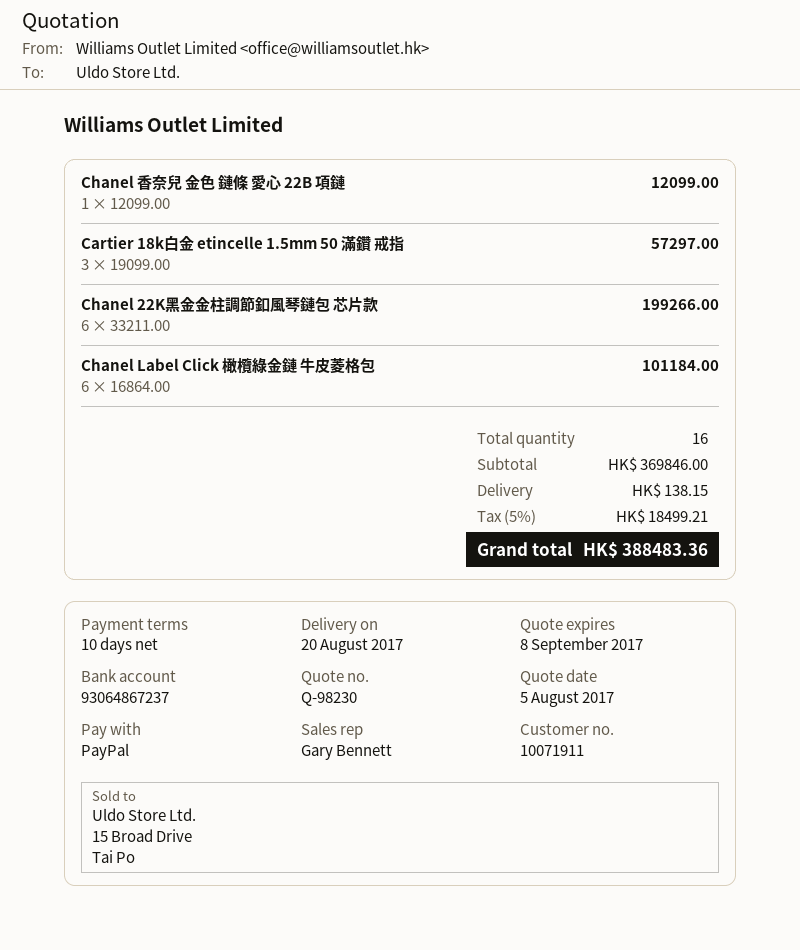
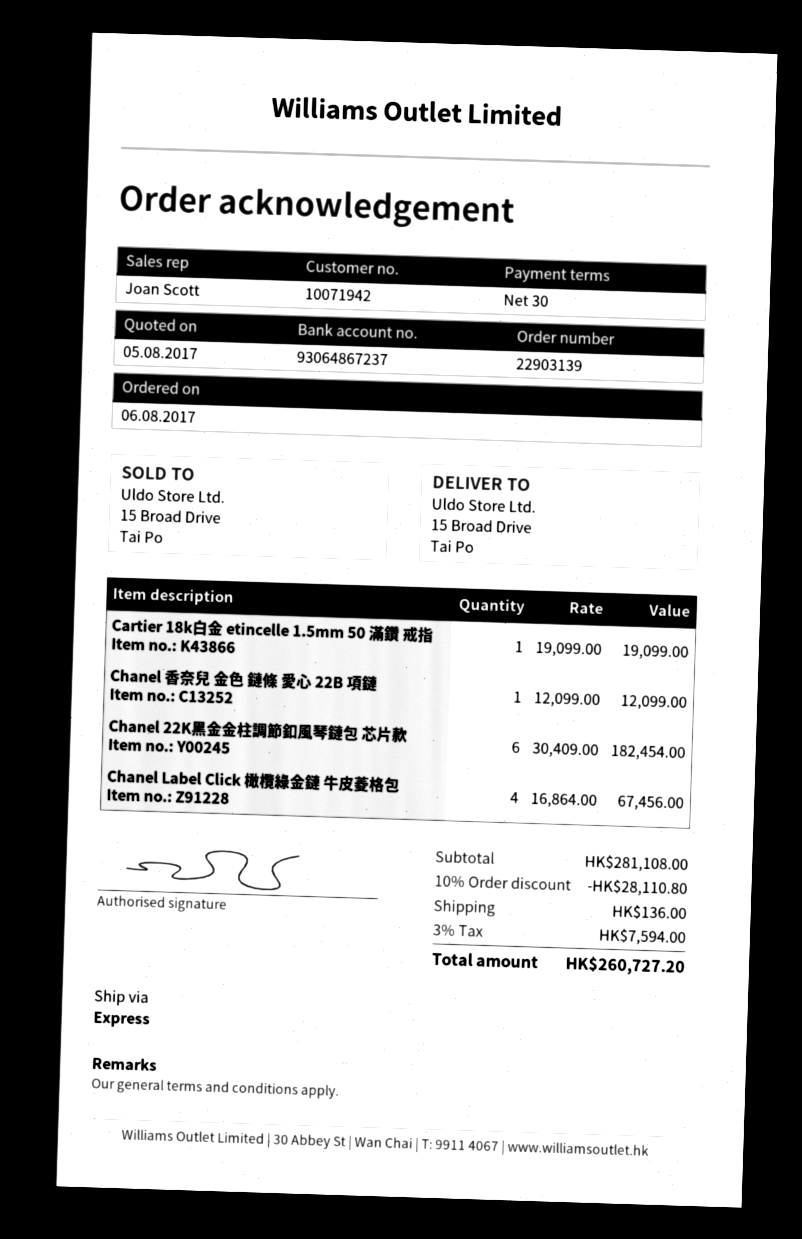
payment terms: 10 days -> 30 days
customer number: 10071911 -> 10071942
sales rep: Gary Bennett -> Joan Scott
Cartier 18k白金 etincelle 1.5mm 50 滿鑽 戒指: 3 x 19099.00 = 57297.00 -> 1 x 19099.00 = 19099.00
Chanel 22K黑金金柱調節釦風琴鏈包 芯片款: 6 x 33211.00 = 199266.00 -> 6 x 30409.00 = 182454.00
Chanel Label Click 橄欖綠金鏈 牛皮菱格包: 6 x 16864.00 = 101184.00 -> 4 x 16864.00 = 67456.00
subtotal: 369846.00 -> 281108.00
discount: none -> 10% = 28110.80
shipping: 138.15 -> 136.00
tax: 5% = 18499.21 -> 3% = 7594.00
total: 388483.36 -> 260727.20

